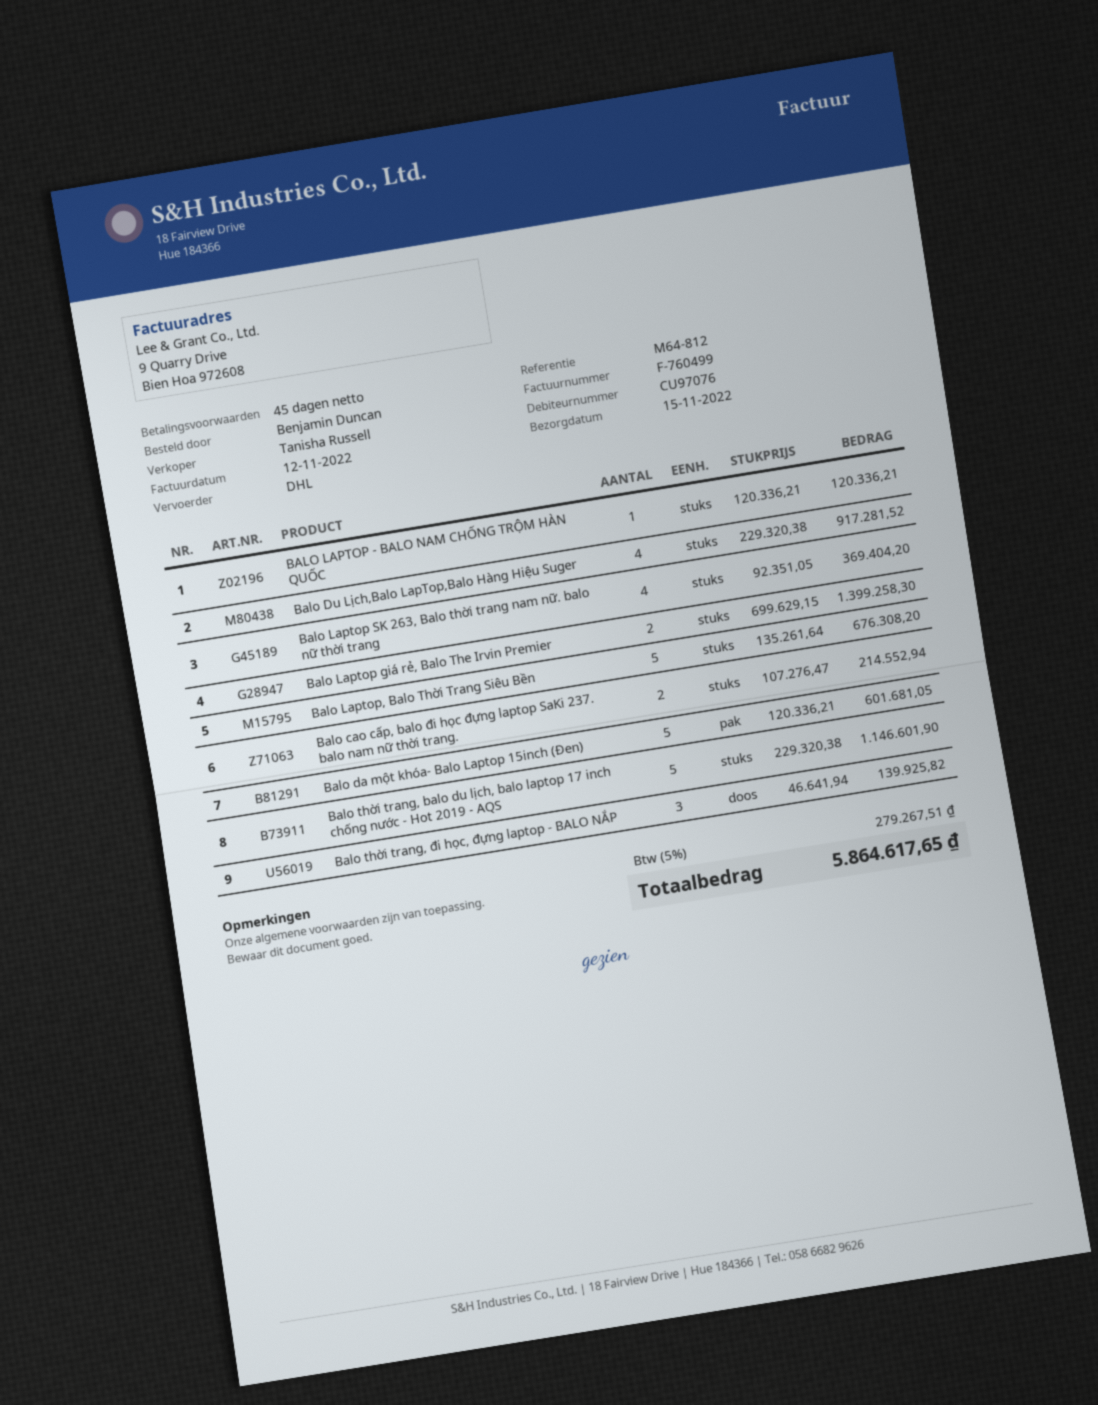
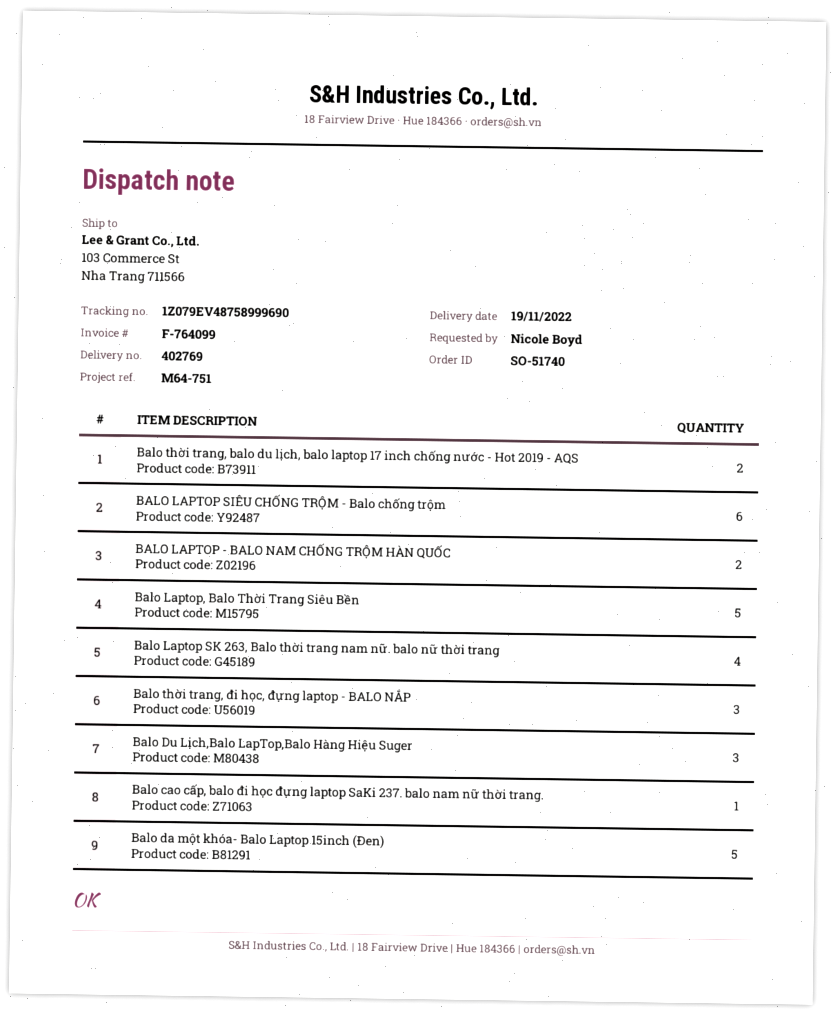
delivery date: 2022-11-15 -> 2022-11-19
invoice number: F-760499 -> F-764099
reference: M64-812 -> M64-751
ordered by: Benjamin Duncan -> Nicole Boyd
BALO LAPTOP - BALO NAM CHỐNG TRỘM HÀN QUỐC: 1 -> 2
Balo Du Lịch,Balo LapTop,Balo Hàng Hiệu Suger: 4 -> 3
Balo Laptop giá rẻ, Balo The Irvin Premier: 2 -> none
Balo cao cấp, balo đi học đựng laptop SaKi 237. balo nam nữ thời trang.: 2 -> 1
Balo thời trang, balo du lịch, balo laptop 17 inch chống nước - Hot 2019 - AQS: 5 -> 2
BALO LAPTOP SIÊU CHỐNG TRỘM - Balo chống trộm: none -> 6

